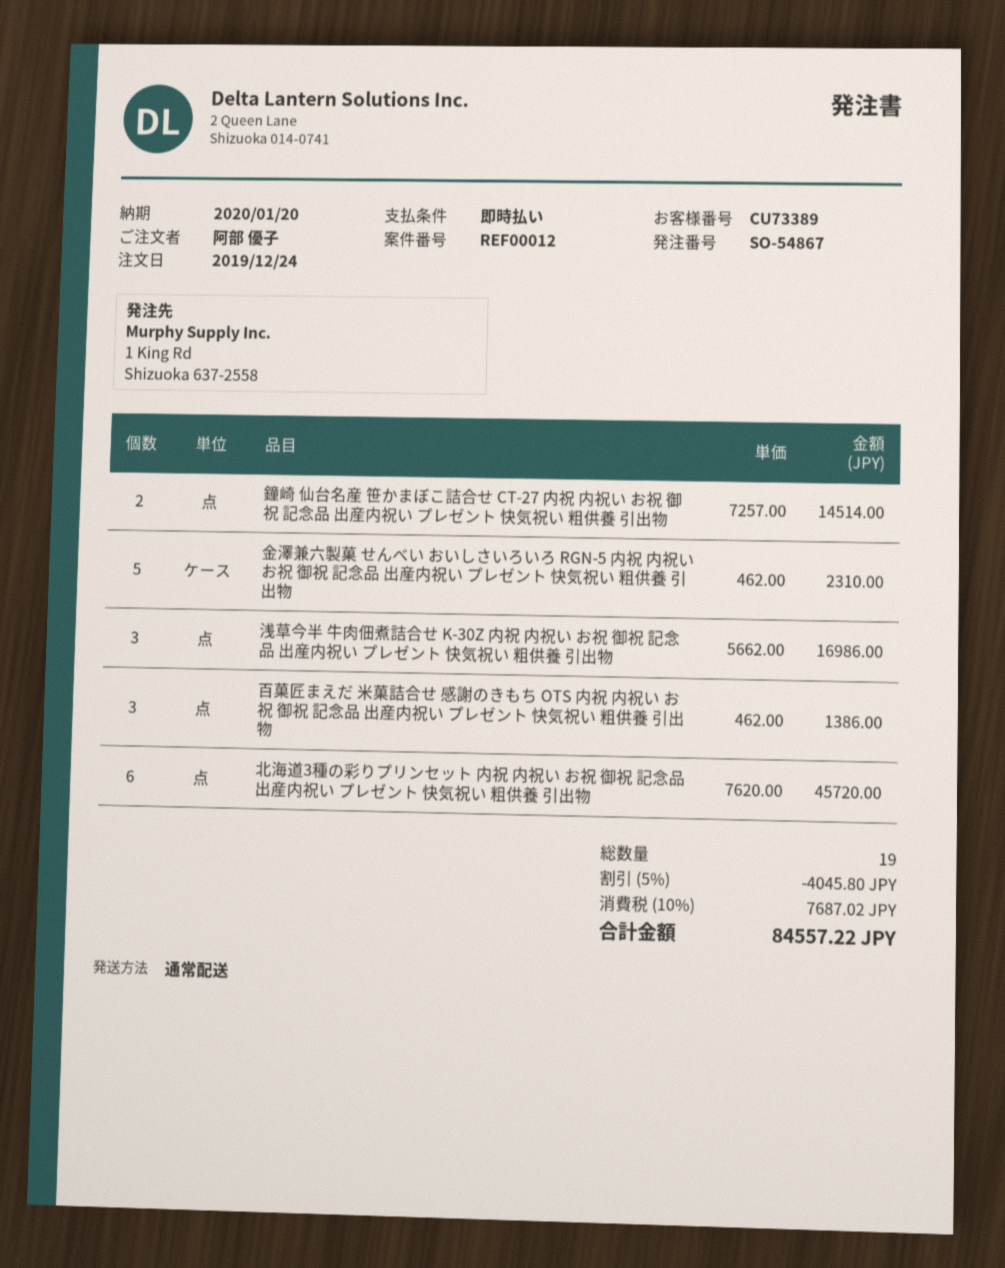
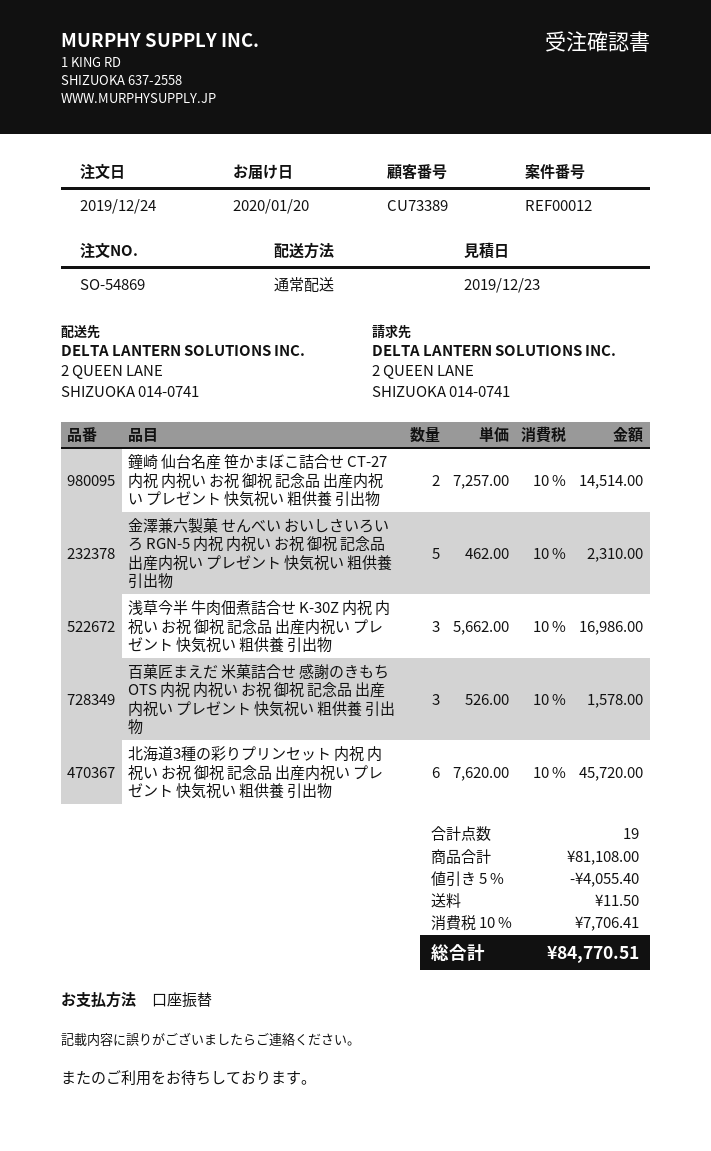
order number: SO-54867 -> SO-54869
百菓匠まえだ 米菓詰合せ 感謝のきもち OTS 内祝 内祝い お祝 御祝 記念品 出産内祝い プレゼント 快気祝い 粗供養 引出物: 3 x 462.00 = 1386.00 -> 3 x 526.00 = 1578.00
discount: 5% = 4045.80 -> 5% = 4055.40
shipping: none -> 11.50
tax: 10% = 7687.02 -> 10% = 7706.41
total: 84557.22 -> 84770.51

